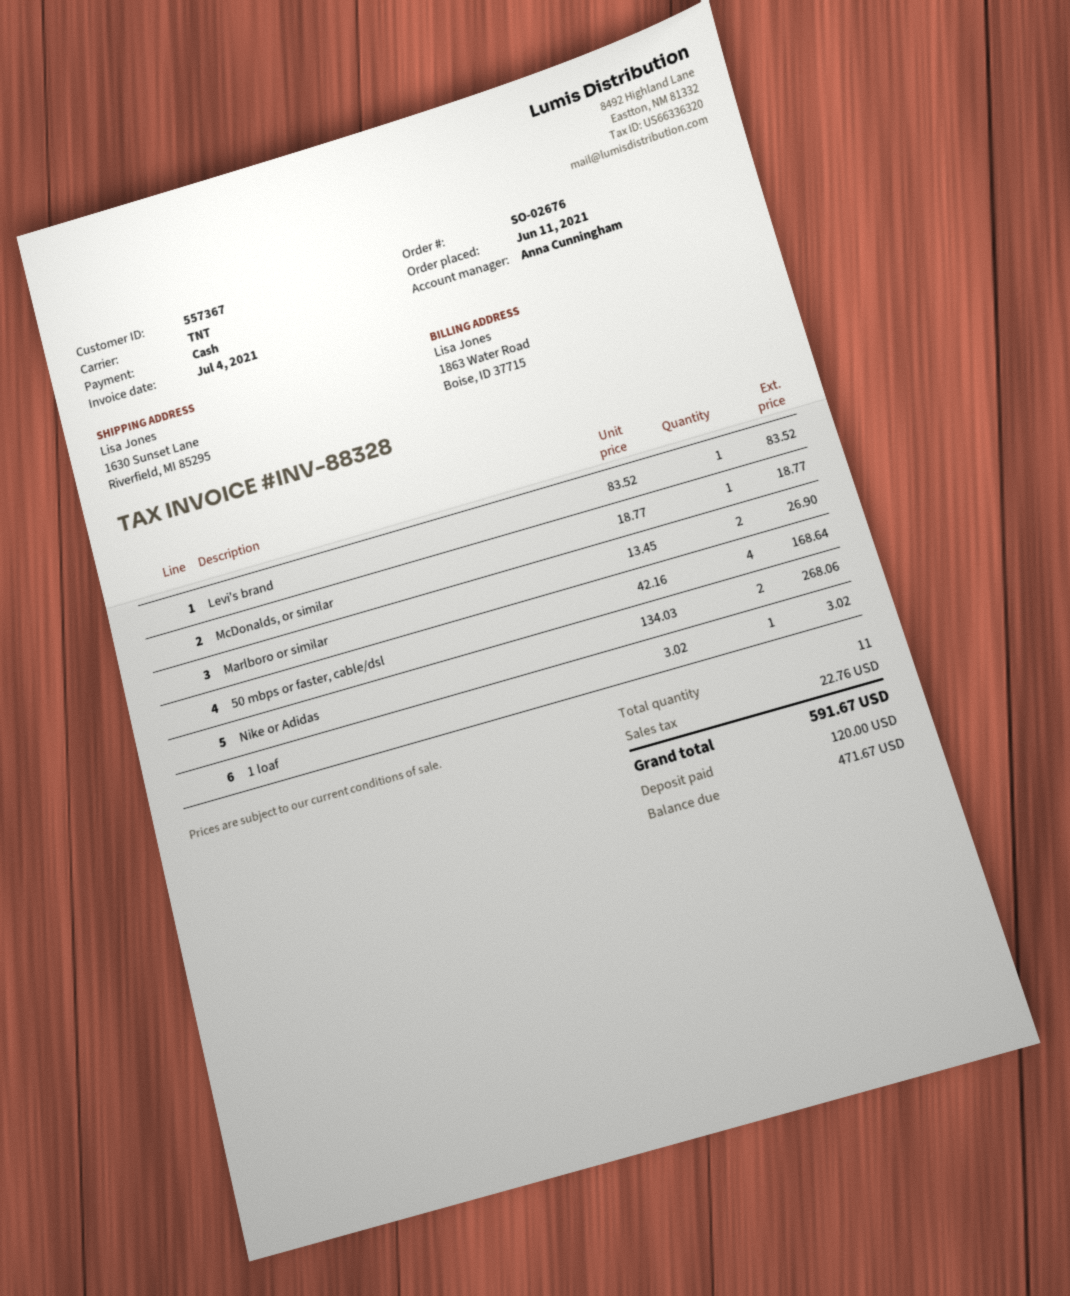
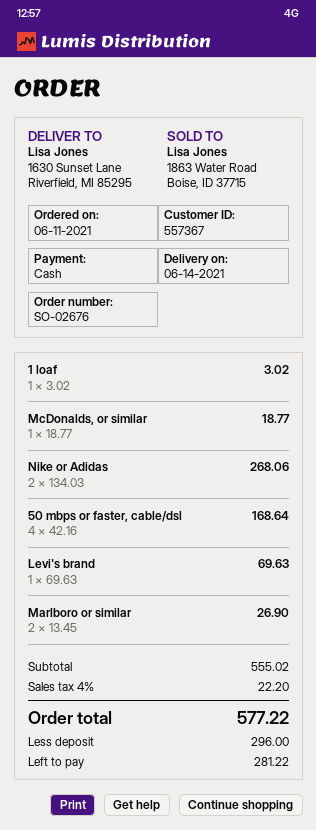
Levi's brand: 1 x 83.52 = 83.52 -> 1 x 69.63 = 69.63
tax: 22.76 -> 22.20
total: 591.67 -> 577.22
deposit: 120.00 -> 296.00
balance: 471.67 -> 281.22

